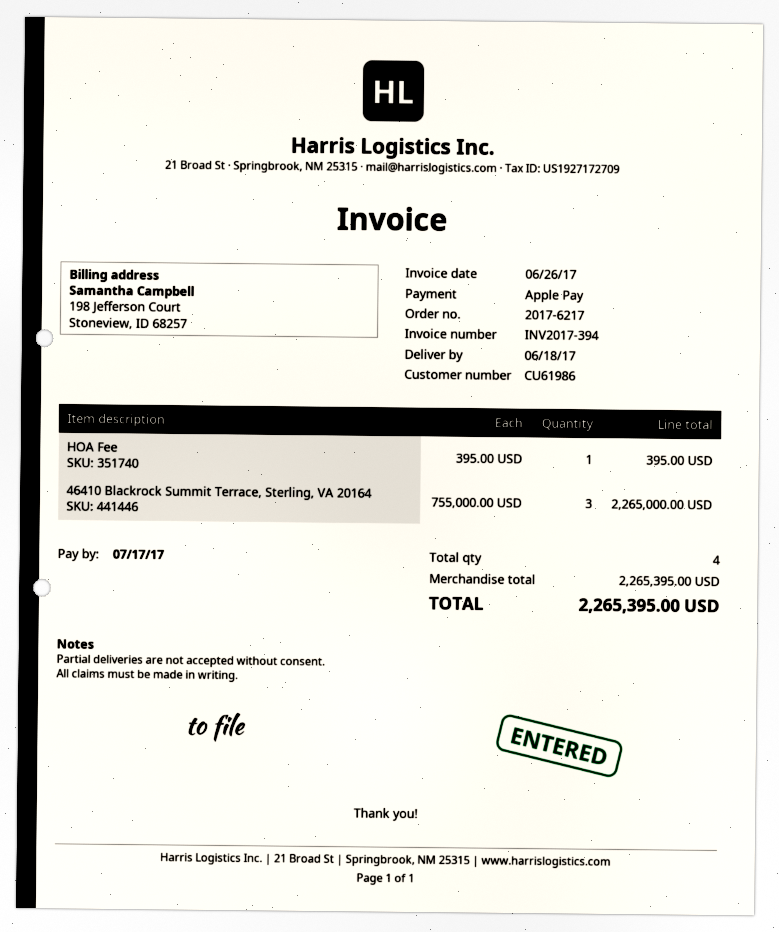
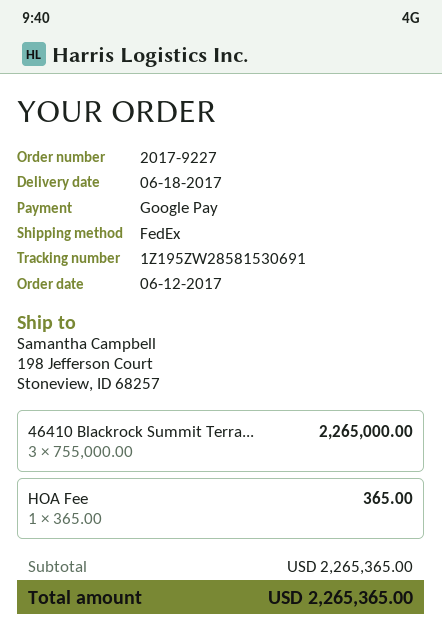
order number: 2017-6217 -> 2017-9227
payment method: Apple Pay -> Google Pay
HOA Fee: 1 x 395.00 = 395.00 -> 1 x 365.00 = 365.00
subtotal: 2265395.00 -> 2265365.00
total: 2265395.00 -> 2265365.00

